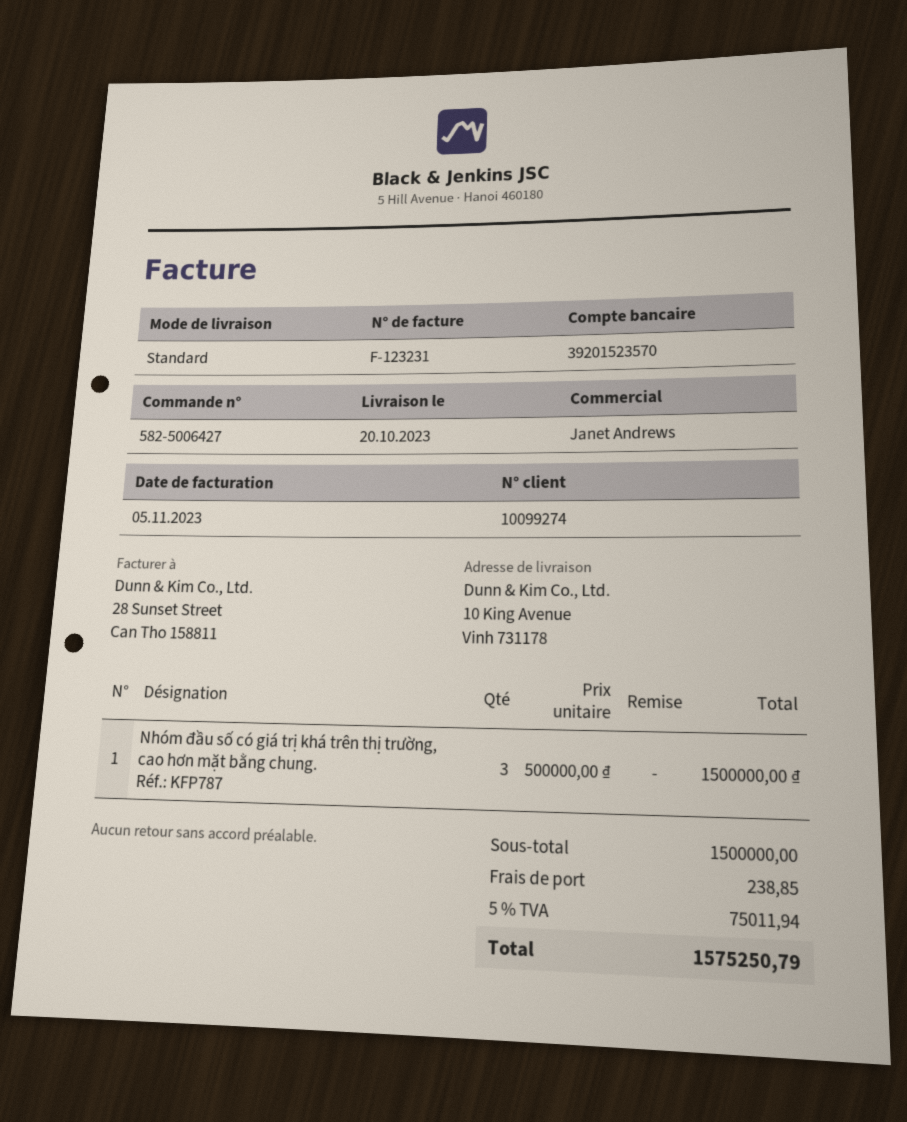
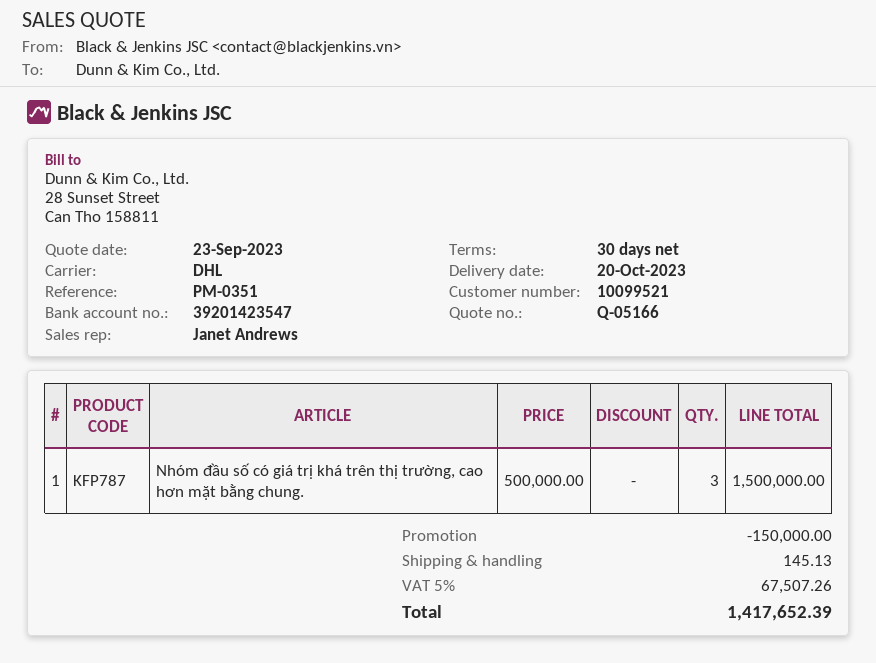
customer number: 10099274 -> 10099521
bank account: 39201523570 -> 39201423547
shipping method: standard -> DHL
discount: none -> 150000.00
shipping: 238.85 -> 145.13
tax: 5% = 75011.94 -> 5% = 67507.26
total: 1575250.79 -> 1417652.39

